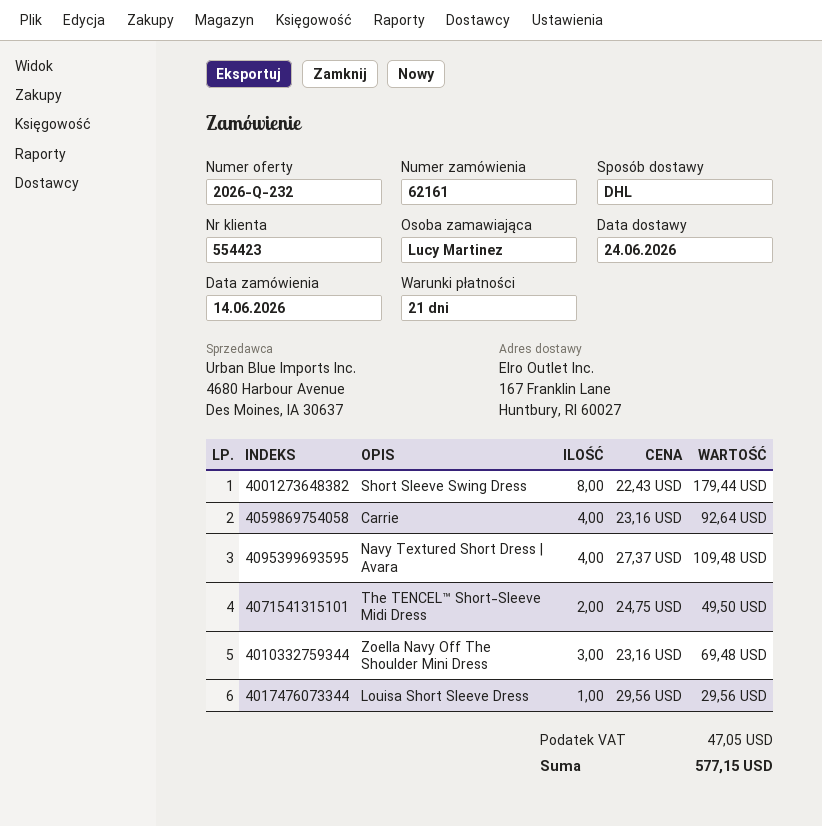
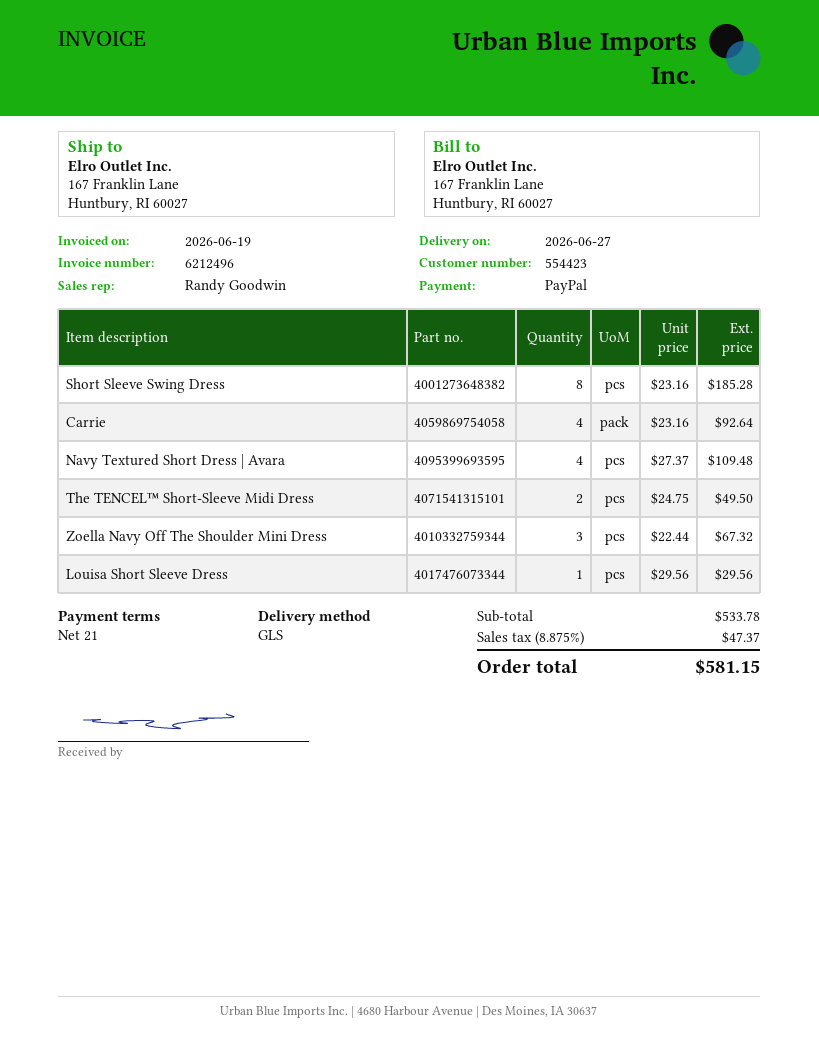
delivery date: 2026-06-24 -> 2026-06-27
shipping method: DHL -> GLS
Short Sleeve Swing Dress: 8 x 22.43 = 179.44 -> 8 x 23.16 = 185.28
Zoella Navy Off The Shoulder Mini Dress: 3 x 23.16 = 69.48 -> 3 x 22.44 = 67.32
tax: 47.05 -> 47.37
total: 577.15 -> 581.15

